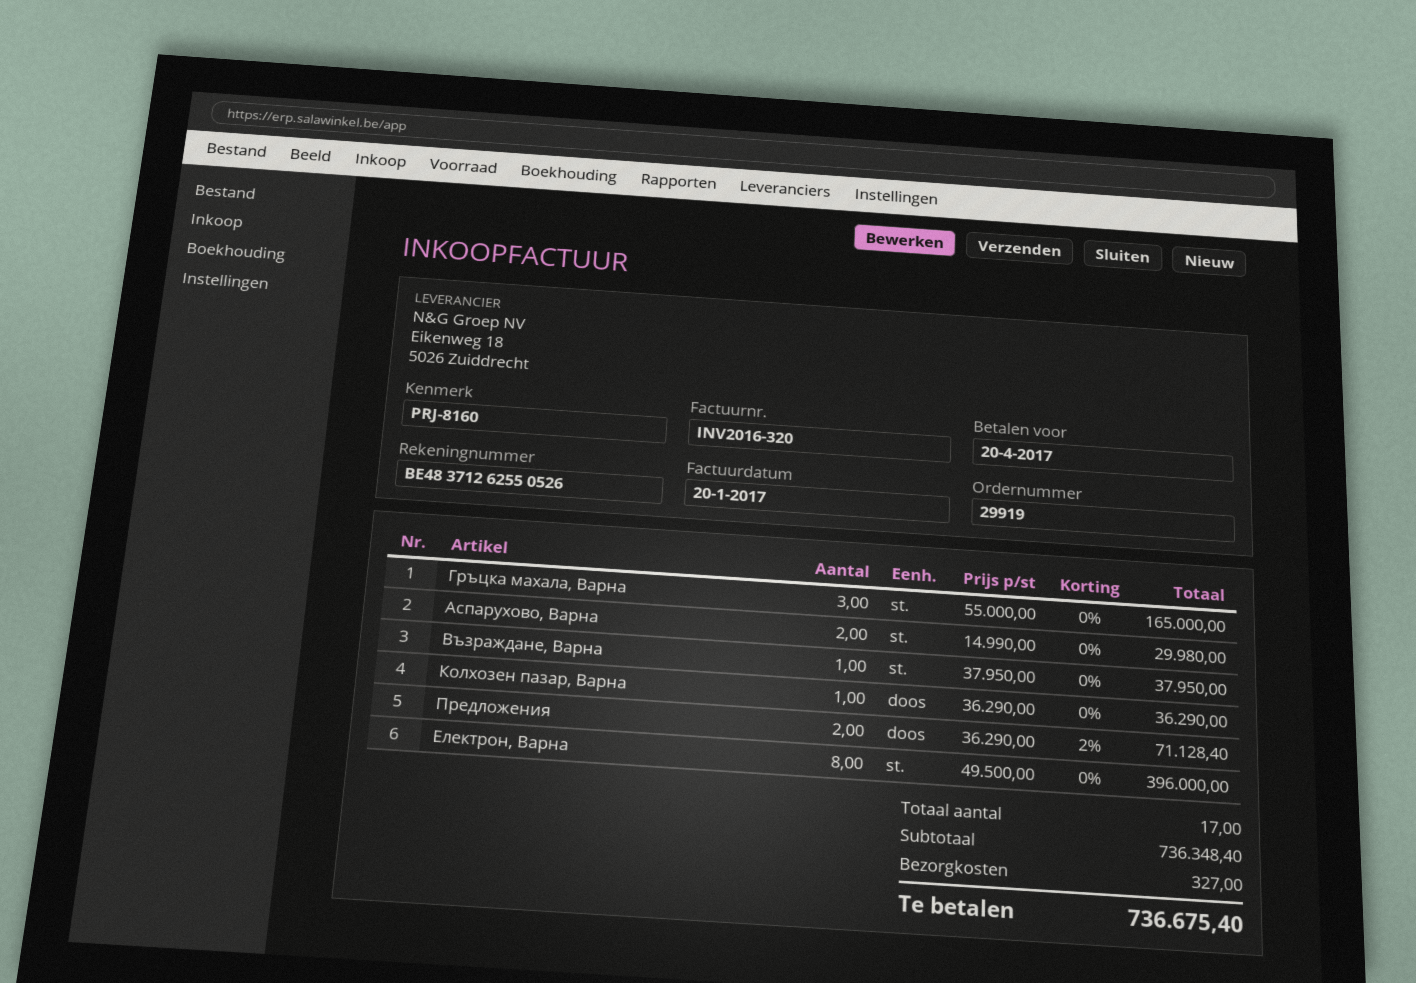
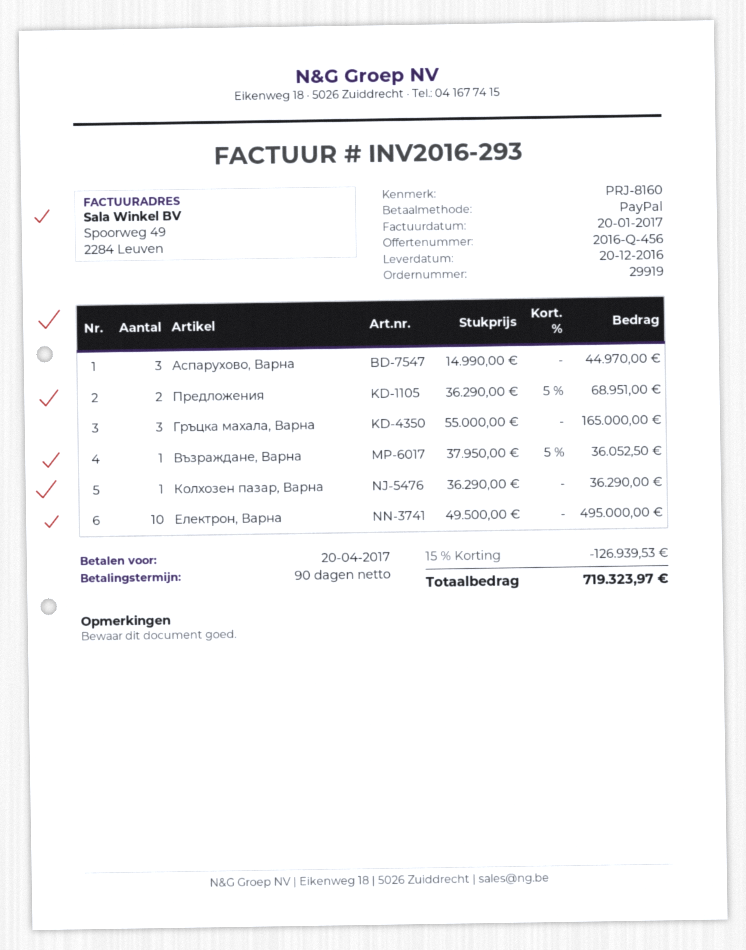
invoice number: INV2016-320 -> INV2016-293
Аспарухово, Варна: 2 x 14990.00 = 29980.00 -> 3 x 14990.00 = 44970.00
Възраждане, Варна: 1 x 37950.00 = 37950.00 -> 1 x 37950.00 - 5% = 36052.50
Предложения: 2 x 36290.00 - 2% = 71128.40 -> 2 x 36290.00 - 5% = 68951.00
Електрон, Варна: 8 x 49500.00 = 396000.00 -> 10 x 49500.00 = 495000.00
discount: none -> 15% = 126939.53
shipping: 327.00 -> none
total: 736675.40 -> 719323.97

